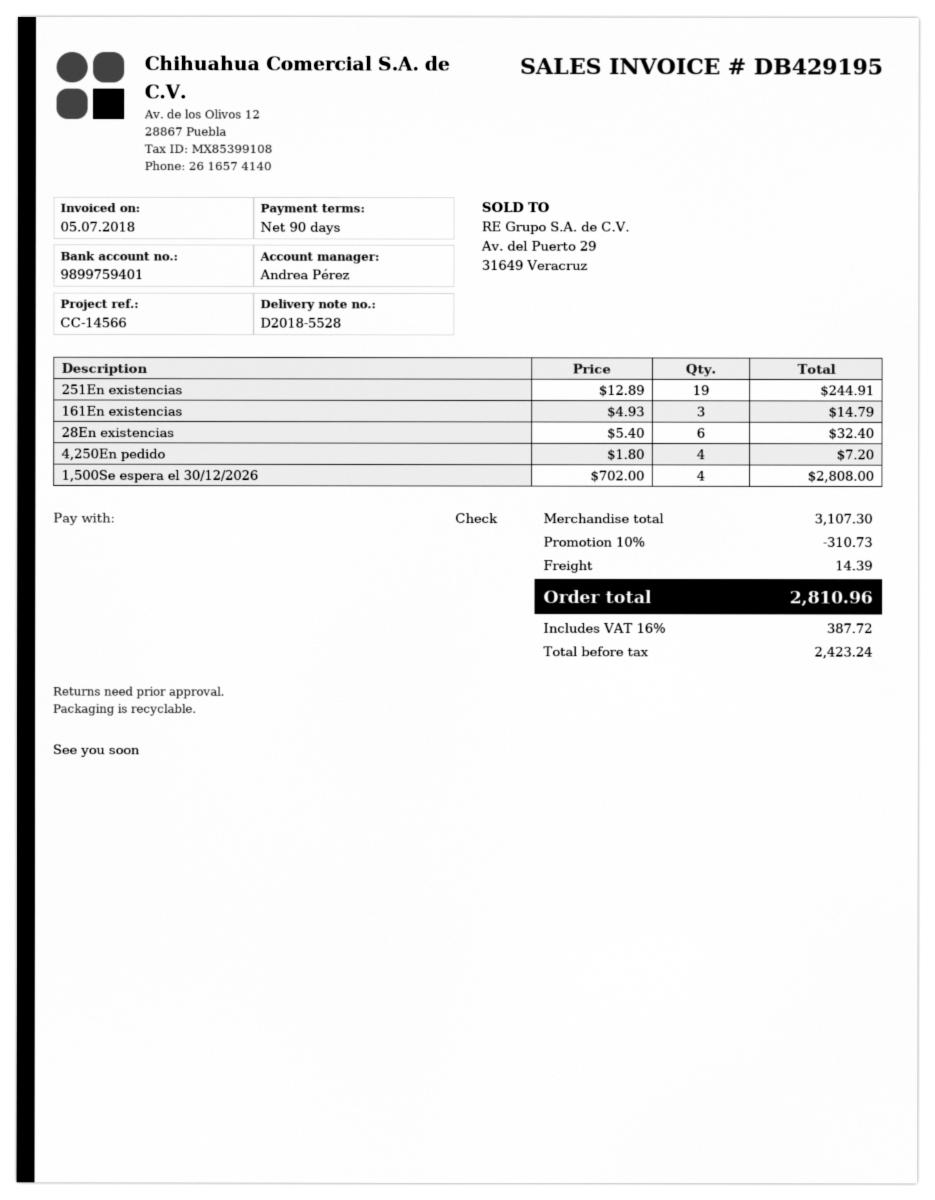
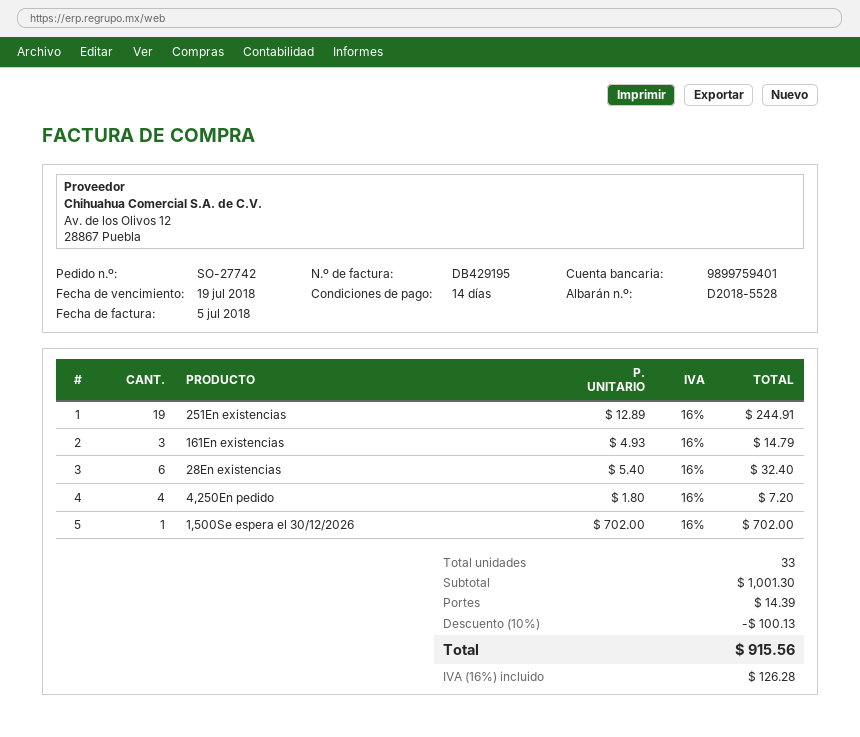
payment terms: 90 days -> 14 days
1,500Se espera el 30/12/2026: 4 x 702.00 = 2808.00 -> 1 x 702.00 = 702.00
subtotal: 3107.30 -> 1001.30
discount: 10% = 310.73 -> 10% = 100.13
tax: 16% = 387.72 -> 16% = 126.28
total: 2810.96 -> 915.56

